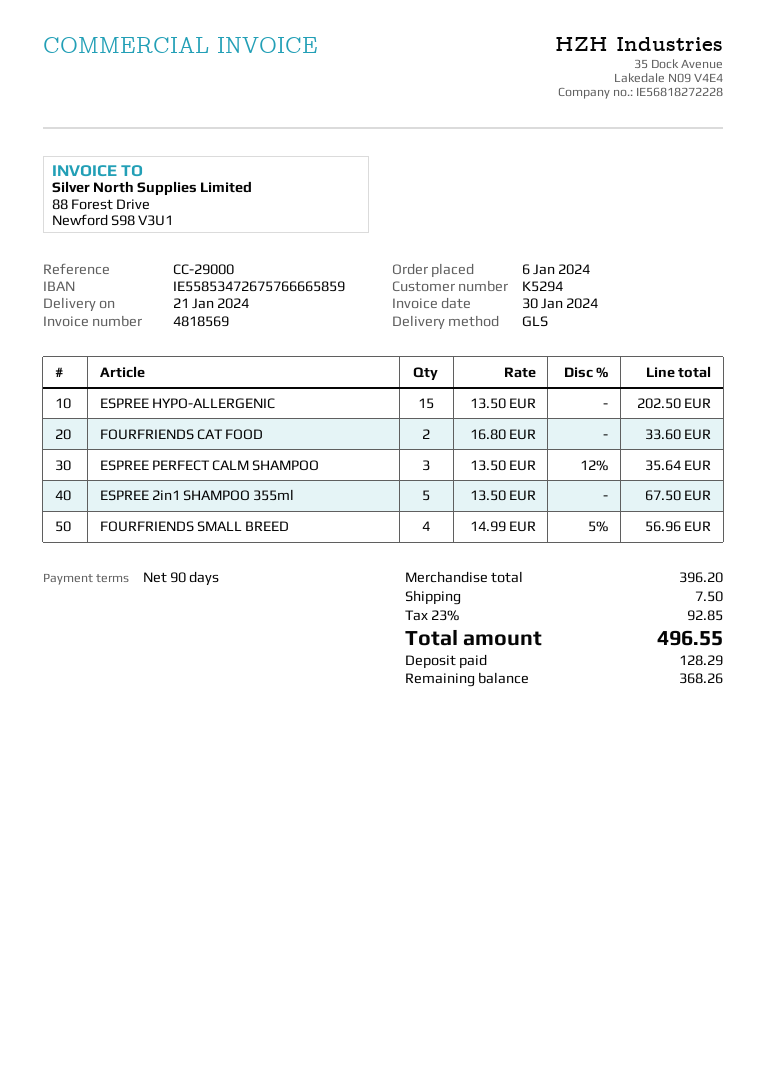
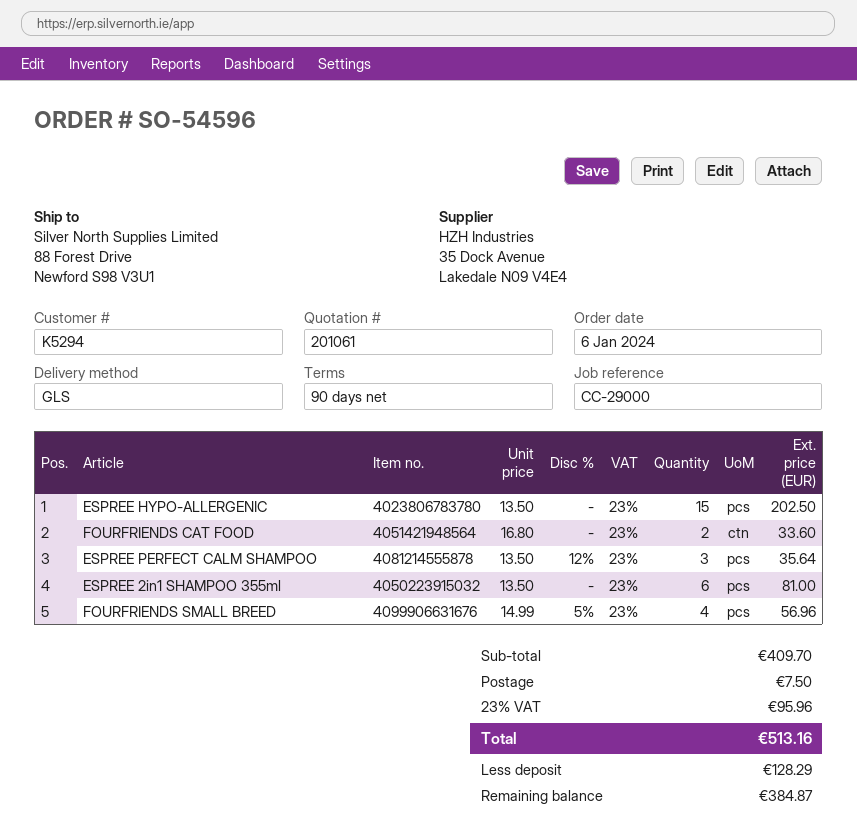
ESPREE 2in1 SHAMPOO 355ml: 5 x 13.50 = 67.50 -> 6 x 13.50 = 81.00
subtotal: 396.20 -> 409.70
tax: 23% = 92.85 -> 23% = 95.96
total: 496.55 -> 513.16
balance: 368.26 -> 384.87

